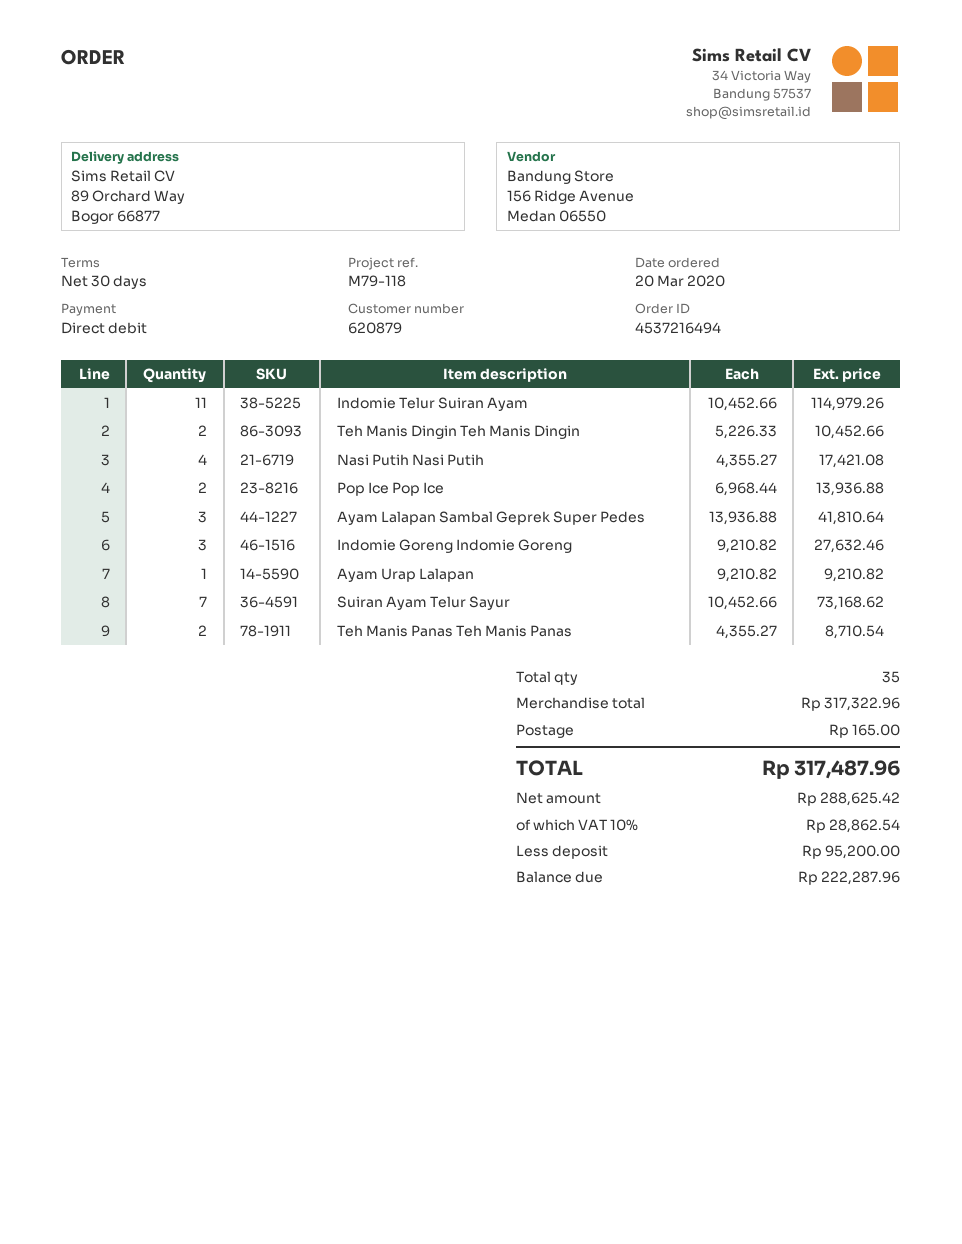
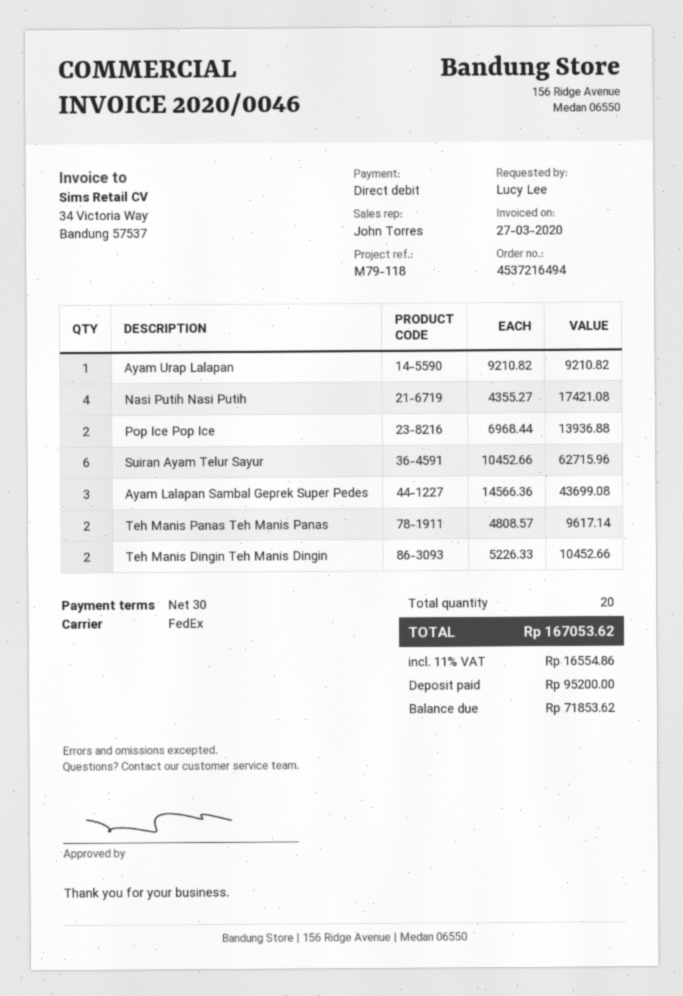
Indomie Telur Suiran Ayam: 11 x 10452.66 = 114979.26 -> none
Ayam Lalapan Sambal Geprek Super Pedes: 3 x 13936.88 = 41810.64 -> 3 x 14566.36 = 43699.08
Indomie Goreng Indomie Goreng: 3 x 9210.82 = 27632.46 -> none
Suiran Ayam Telur Sayur: 7 x 10452.66 = 73168.62 -> 6 x 10452.66 = 62715.96
Teh Manis Panas Teh Manis Panas: 2 x 4355.27 = 8710.54 -> 2 x 4808.57 = 9617.14
total quantity: 35 -> 20
shipping: 165.00 -> none
tax: 10% = 28862.54 -> 11% = 16554.86
total: 317487.96 -> 167053.62
balance: 222287.96 -> 71853.62

